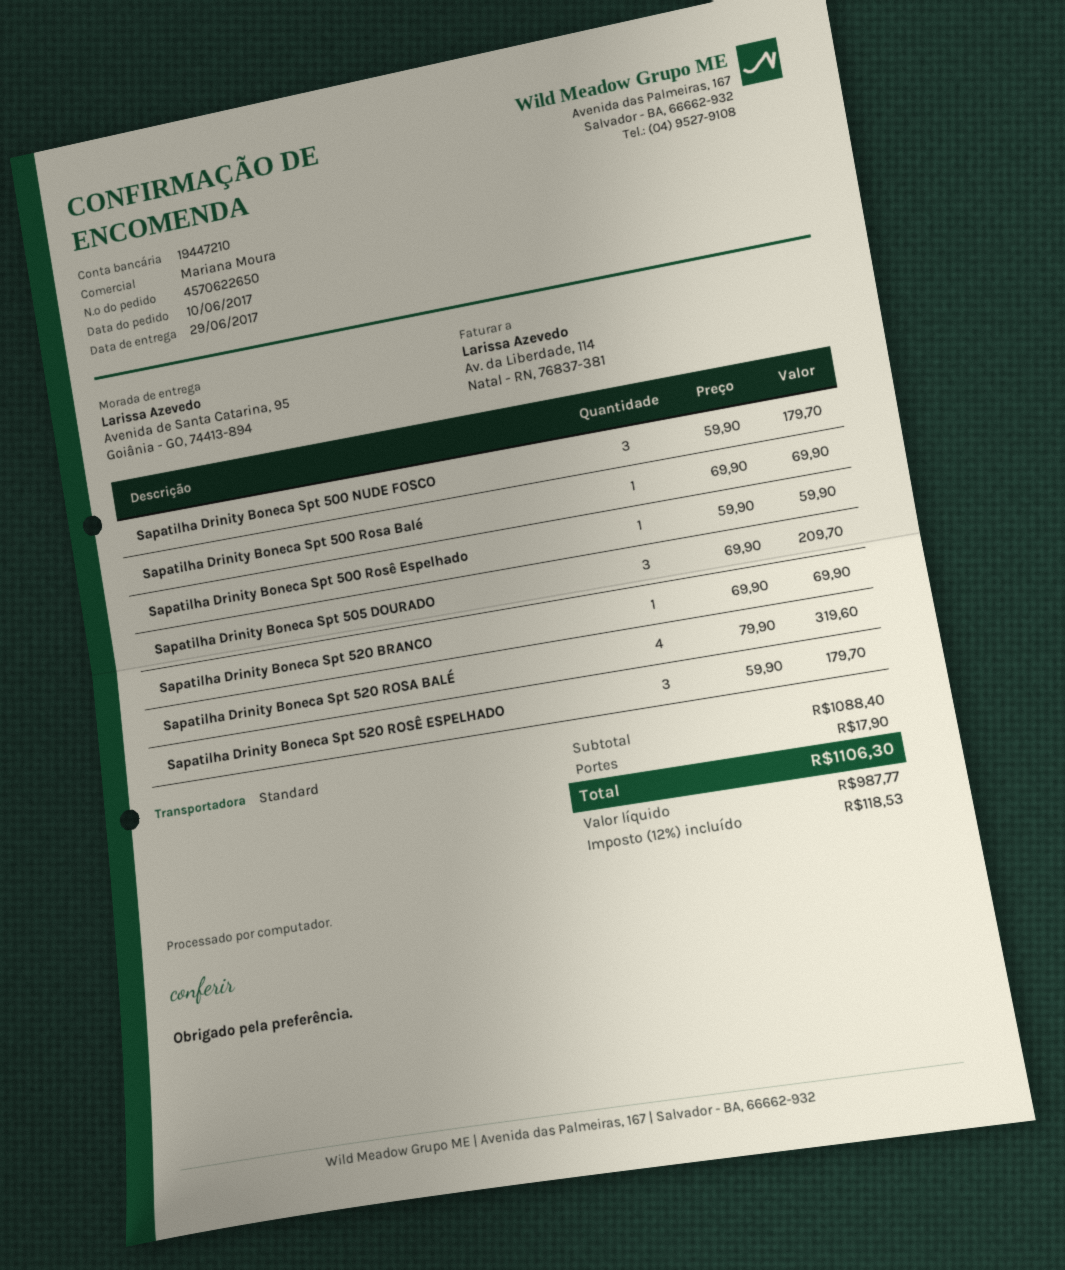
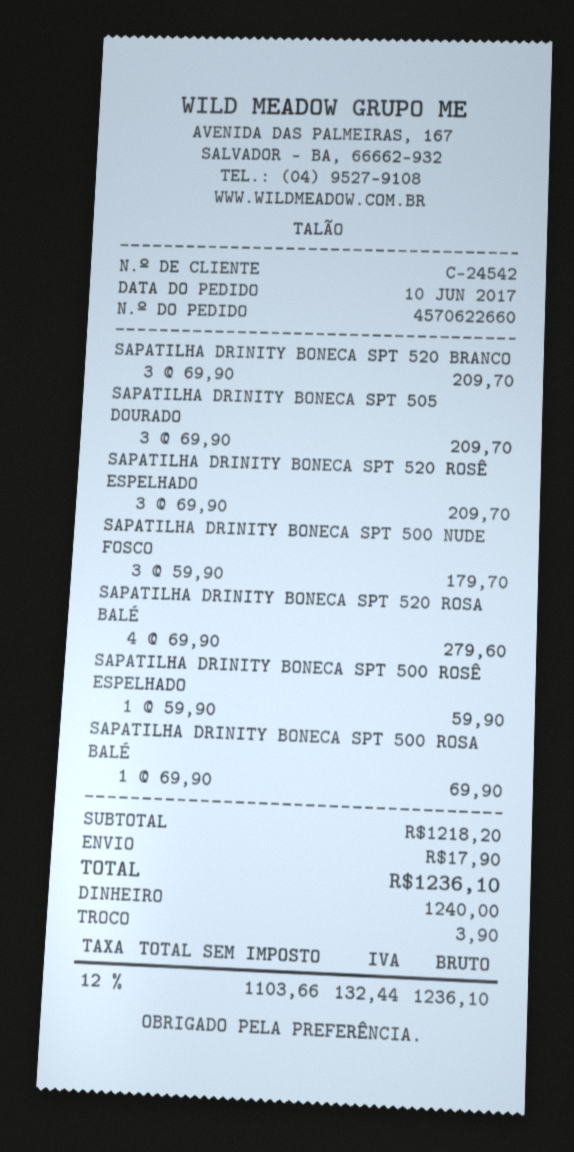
order number: 4570622650 -> 4570622660
Sapatilha Drinity Boneca Spt 520 BRANCO: 1 x 69.90 = 69.90 -> 3 x 69.90 = 209.70
Sapatilha Drinity Boneca Spt 520 ROSA BALÉ: 4 x 79.90 = 319.60 -> 4 x 69.90 = 279.60
Sapatilha Drinity Boneca Spt 520 ROSÊ ESPELHADO: 3 x 59.90 = 179.70 -> 3 x 69.90 = 209.70
subtotal: 1088.40 -> 1218.20
net: 987.77 -> 1103.66
tax: 12% = 118.53 -> 12% = 132.44
total: 1106.30 -> 1236.10

